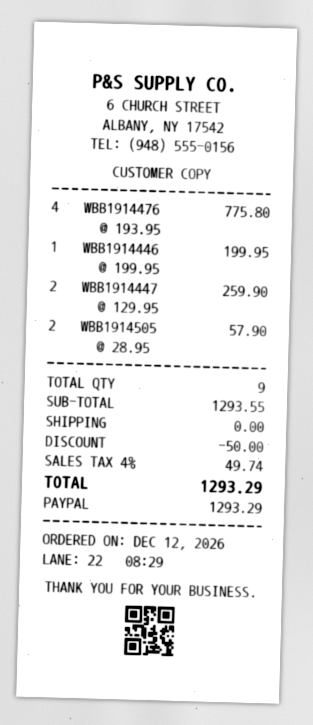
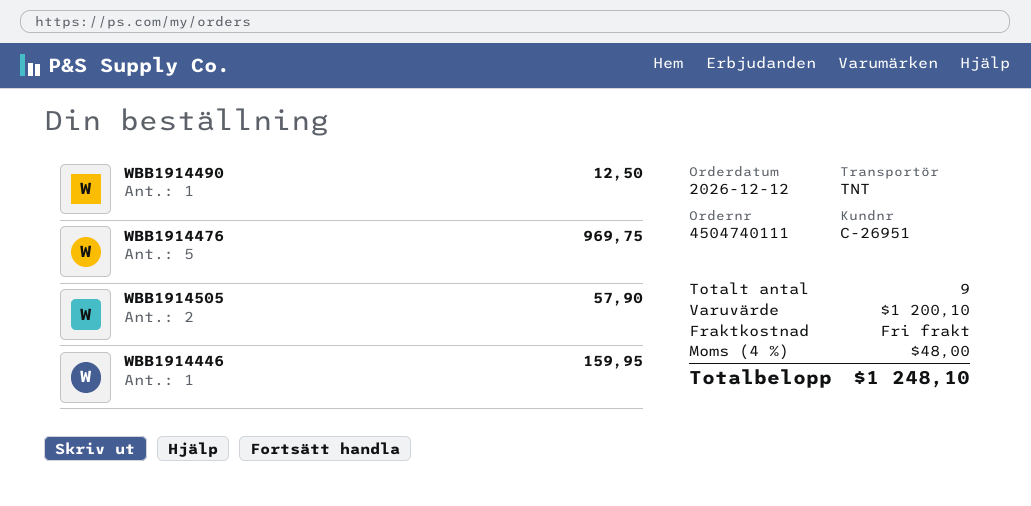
WBB1914476: 4 for 775.80 -> 5 for 969.75
WBB1914446: 1 for 199.95 -> 1 for 159.95
WBB1914447: 2 for 259.90 -> none
WBB1914490: none -> 1 for 12.50
subtotal: 1293.55 -> 1200.10
discount: 50.00 -> none
tax: 4% = 49.74 -> 4% = 48.00
total: 1293.29 -> 1248.10

